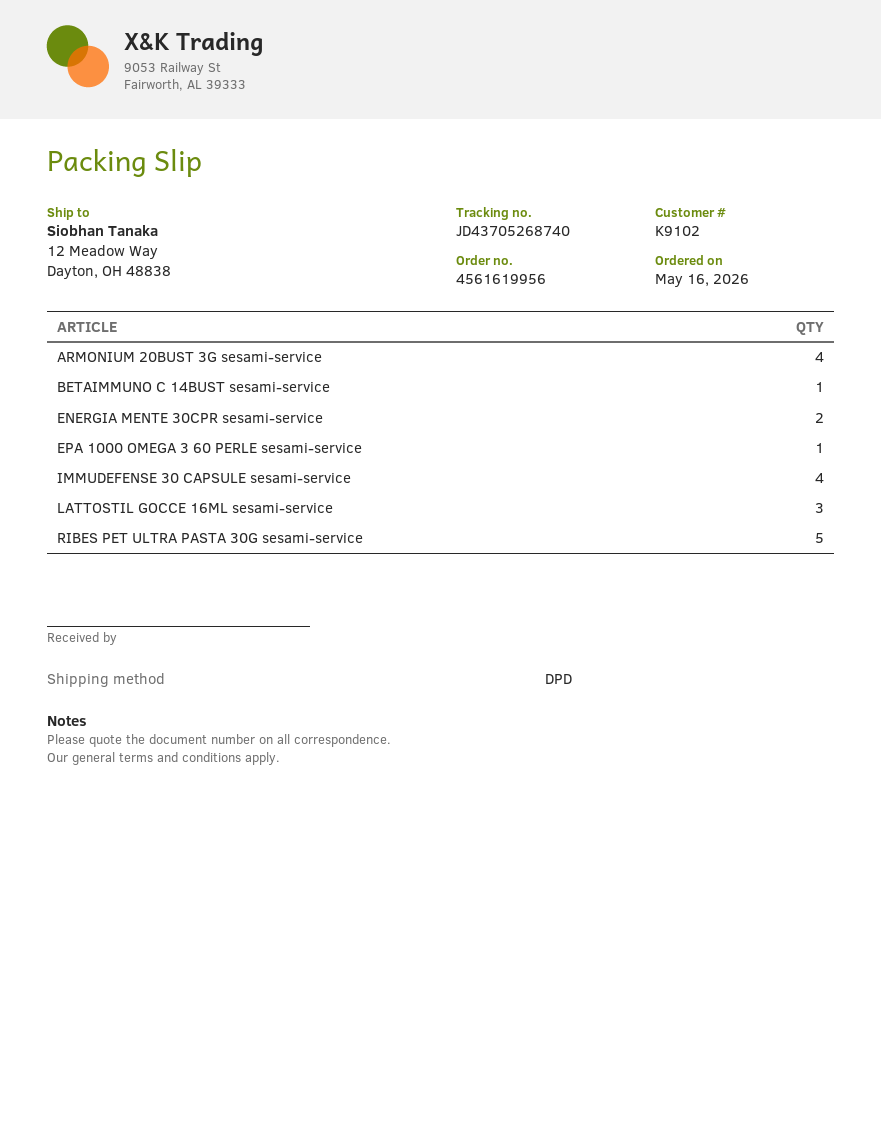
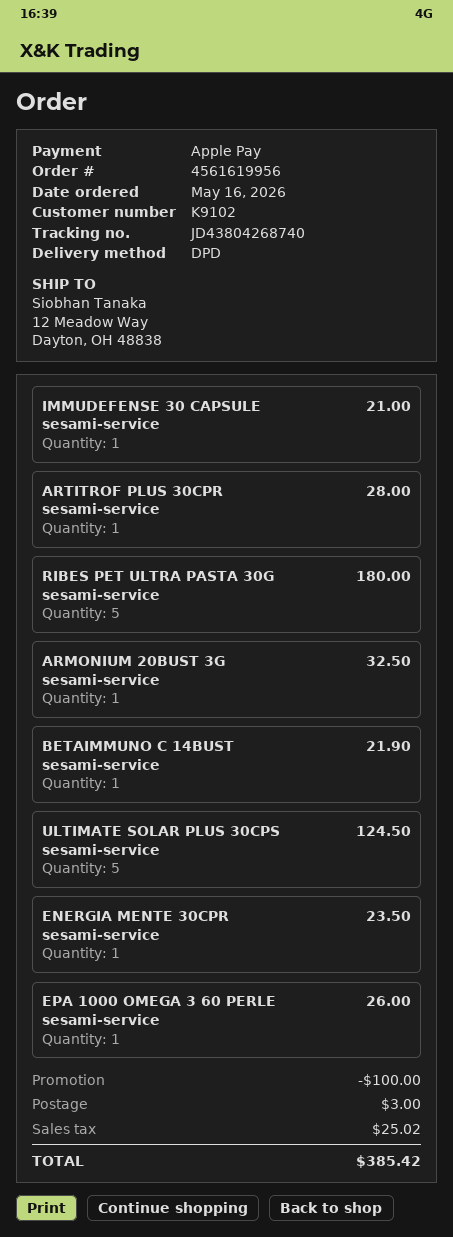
tracking number: JD43705268740 -> JD43804268740
ARMONIUM 20BUST 3G sesami-service: 4 -> 1
ENERGIA MENTE 30CPR sesami-service: 2 -> 1
IMMUDEFENSE 30 CAPSULE sesami-service: 4 -> 1
LATTOSTIL GOCCE 16ML sesami-service: 3 -> none
ARTITROF PLUS 30CPR sesami-service: none -> 1
ULTIMATE SOLAR PLUS 30CPS sesami-service: none -> 5

